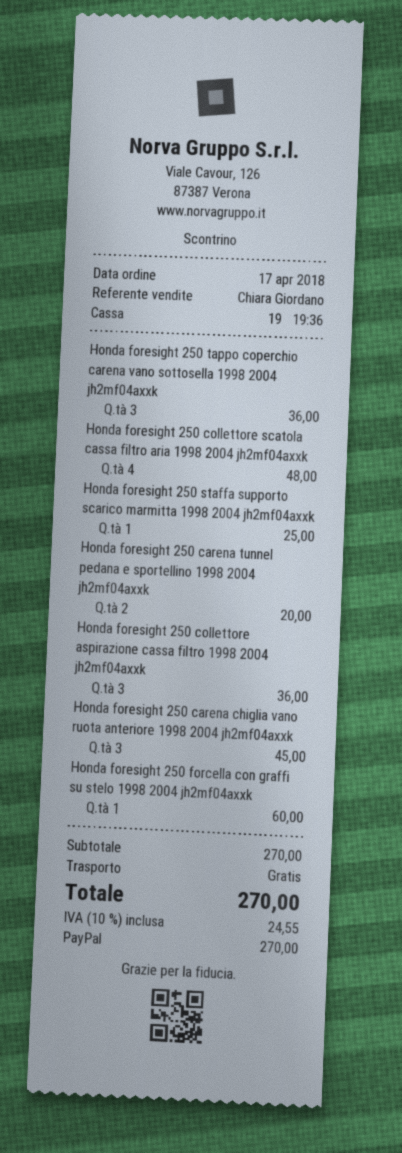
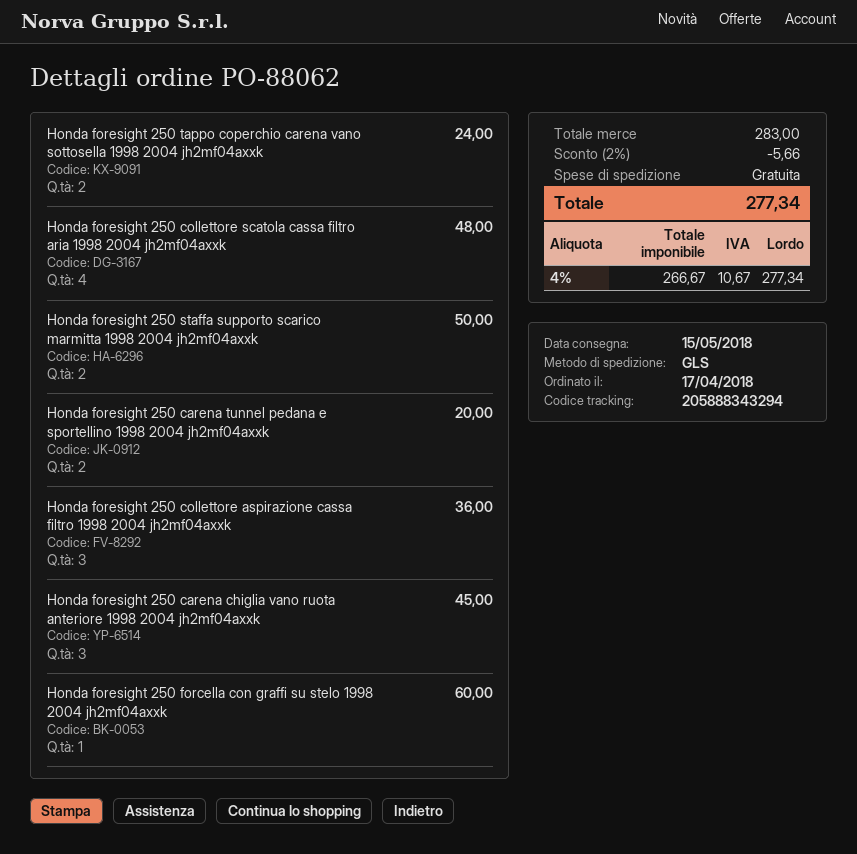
Honda foresight 250 tappo coperchio carena vano sottosella 1998 2004 jh2mf04axxk: 3 for 36.00 -> 2 for 24.00
Honda foresight 250 staffa supporto scarico marmitta 1998 2004 jh2mf04axxk: 1 for 25.00 -> 2 for 50.00
subtotal: 270.00 -> 283.00
discount: none -> 2% = 5.66
tax: 10% = 24.55 -> 4% = 10.67
total: 270.00 -> 277.34

